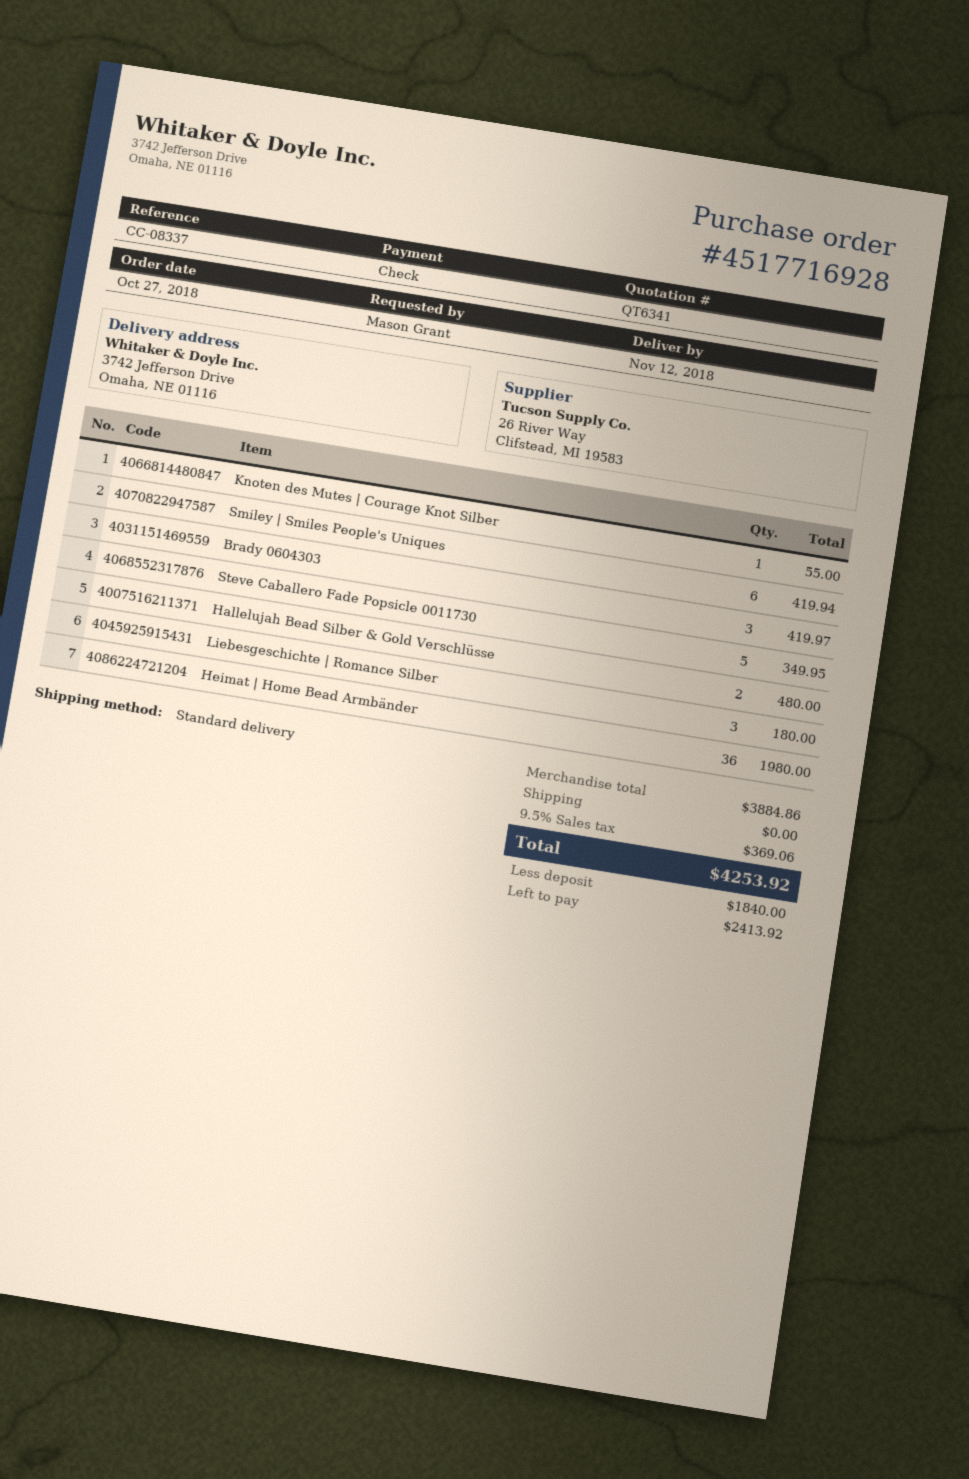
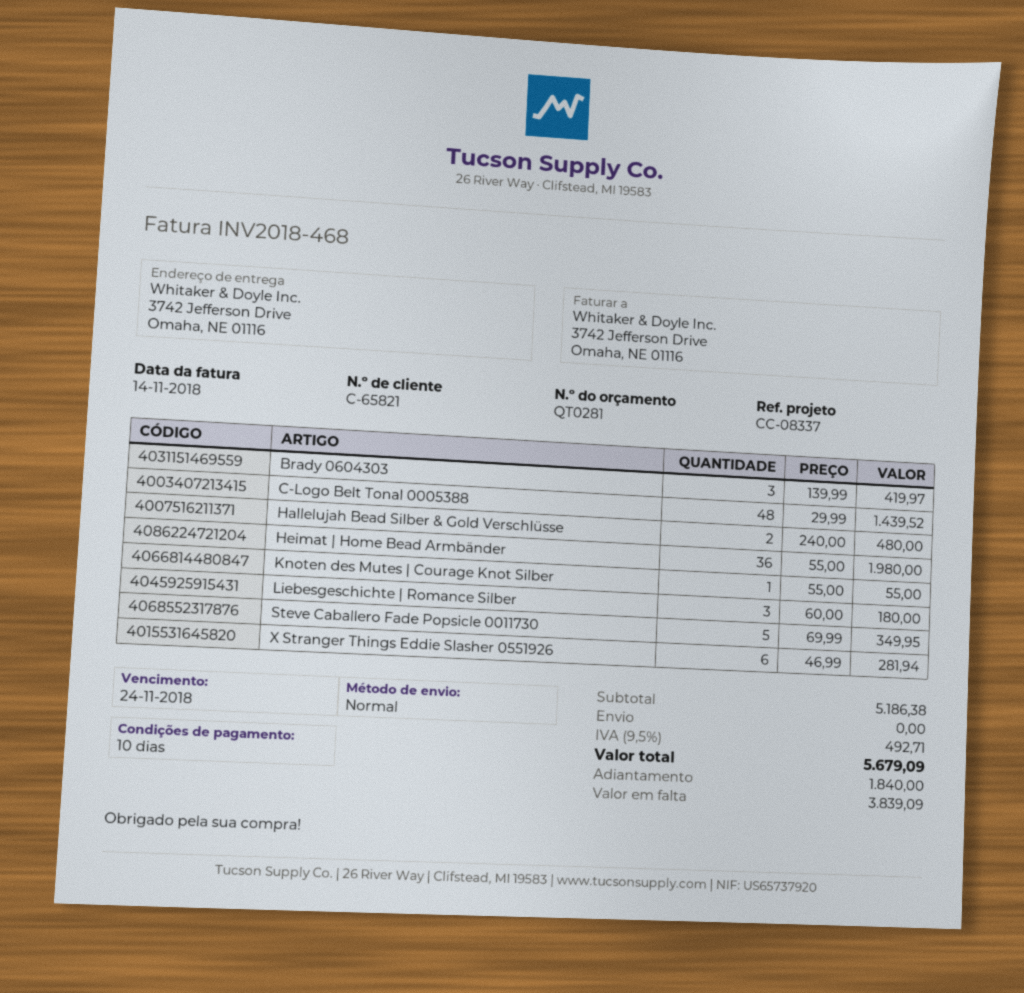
quote number: QT6341 -> QT0281
Smiley | Smiles People's Uniques: 6 for 419.94 -> none
C-Logo Belt Tonal 0005388: none -> 48 for 1439.52
X Stranger Things Eddie Slasher 0551926: none -> 6 for 281.94
subtotal: 3884.86 -> 5186.38
tax: 9.5% = 369.06 -> 9.5% = 492.71
total: 4253.92 -> 5679.09
balance: 2413.92 -> 3839.09

